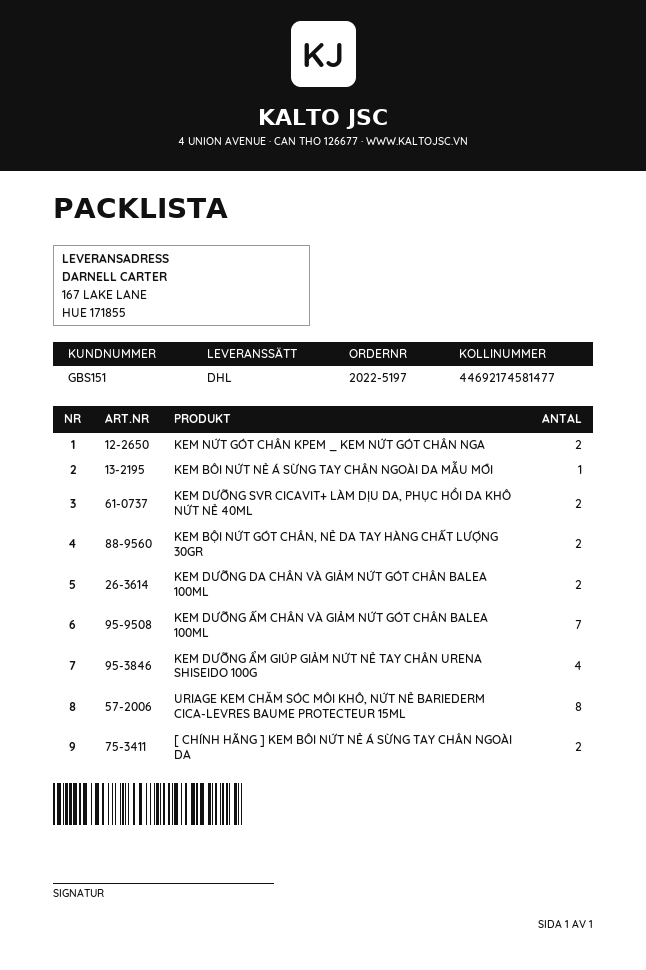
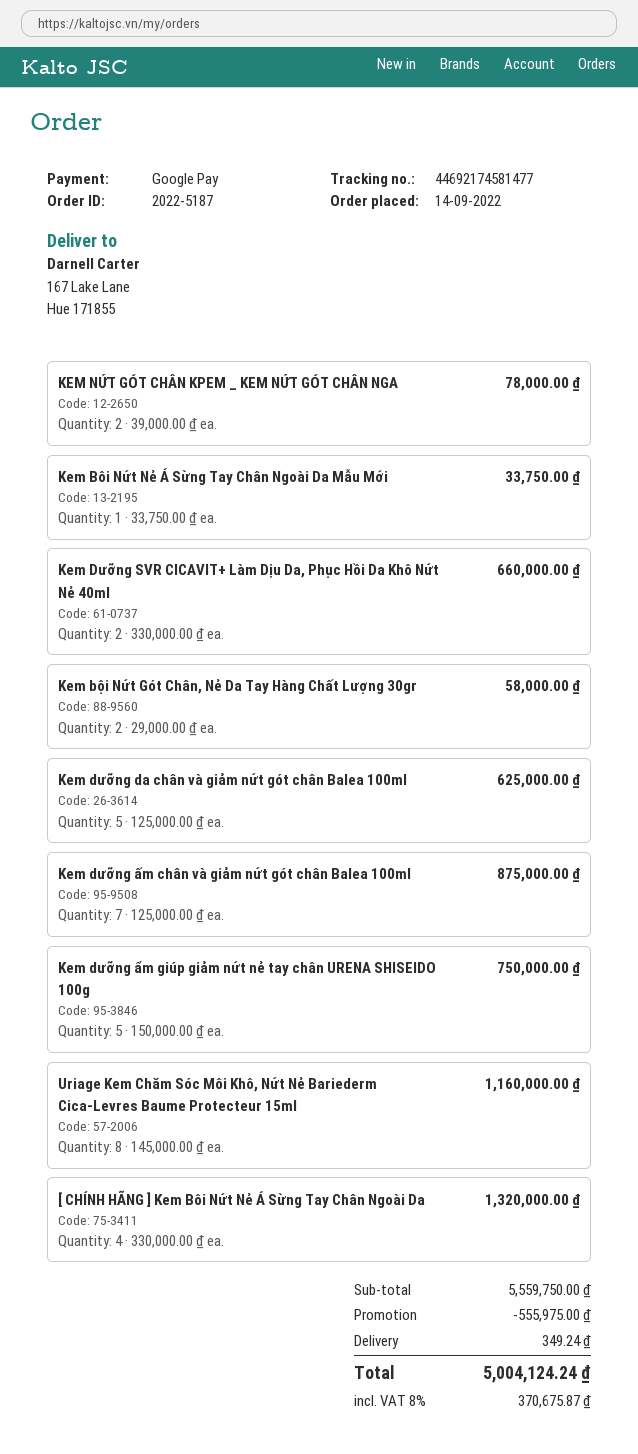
order number: 2022-5197 -> 2022-5187
KEM DƯỠNG DA CHÂN VÀ GIẢM NỨT GÓT CHÂN BALEA 100ML: 2 -> 5
KEM DƯỠNG ẨM GIÚP GIẢM NỨT NẺ TAY CHÂN URENA SHISEIDO 100G: 4 -> 5
[ CHÍNH HÃNG ] KEM BÔI NỨT NẺ Á SỪNG TAY CHÂN NGOÀI DA: 2 -> 4

